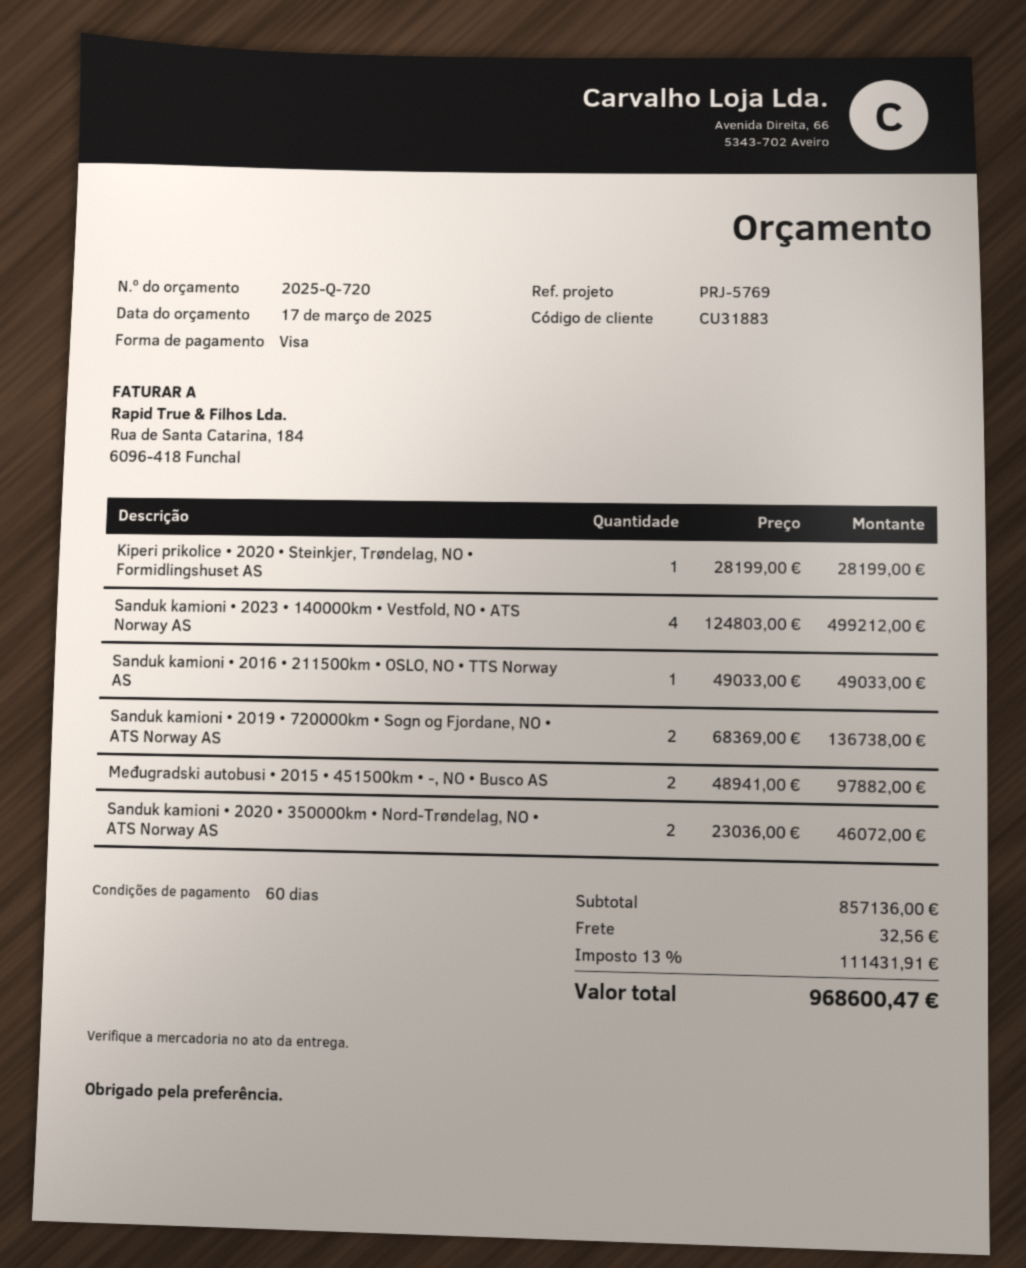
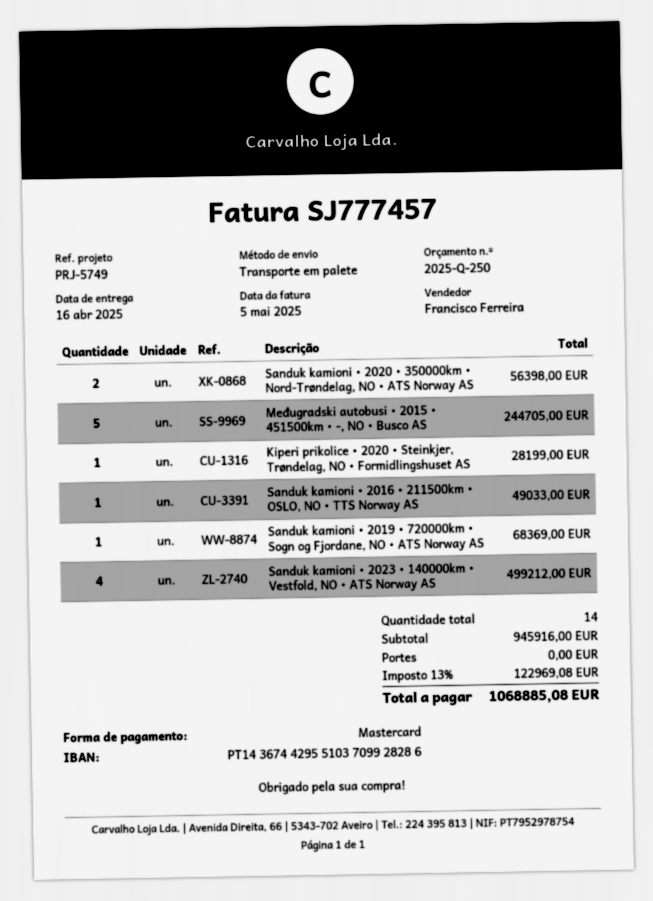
quote number: 2025-Q-720 -> 2025-Q-250
reference: PRJ-5769 -> PRJ-5749
payment method: Visa -> Mastercard
Sanduk kamioni • 2019 • 720000km • Sogn og Fjordane, NO • ATS Norway AS: 2 for 136738.00 -> 1 for 68369.00
Međugradski autobusi • 2015 • 451500km • -, NO • Busco AS: 2 for 97882.00 -> 5 for 244705.00
Sanduk kamioni • 2020 • 350000km • Nord-Trøndelag, NO • ATS Norway AS: 2 for 46072.00 -> 2 for 56398.00
subtotal: 857136.00 -> 945916.00
shipping: 32.56 -> 0.00
tax: 13% = 111431.91 -> 13% = 122969.08
total: 968600.47 -> 1068885.08

